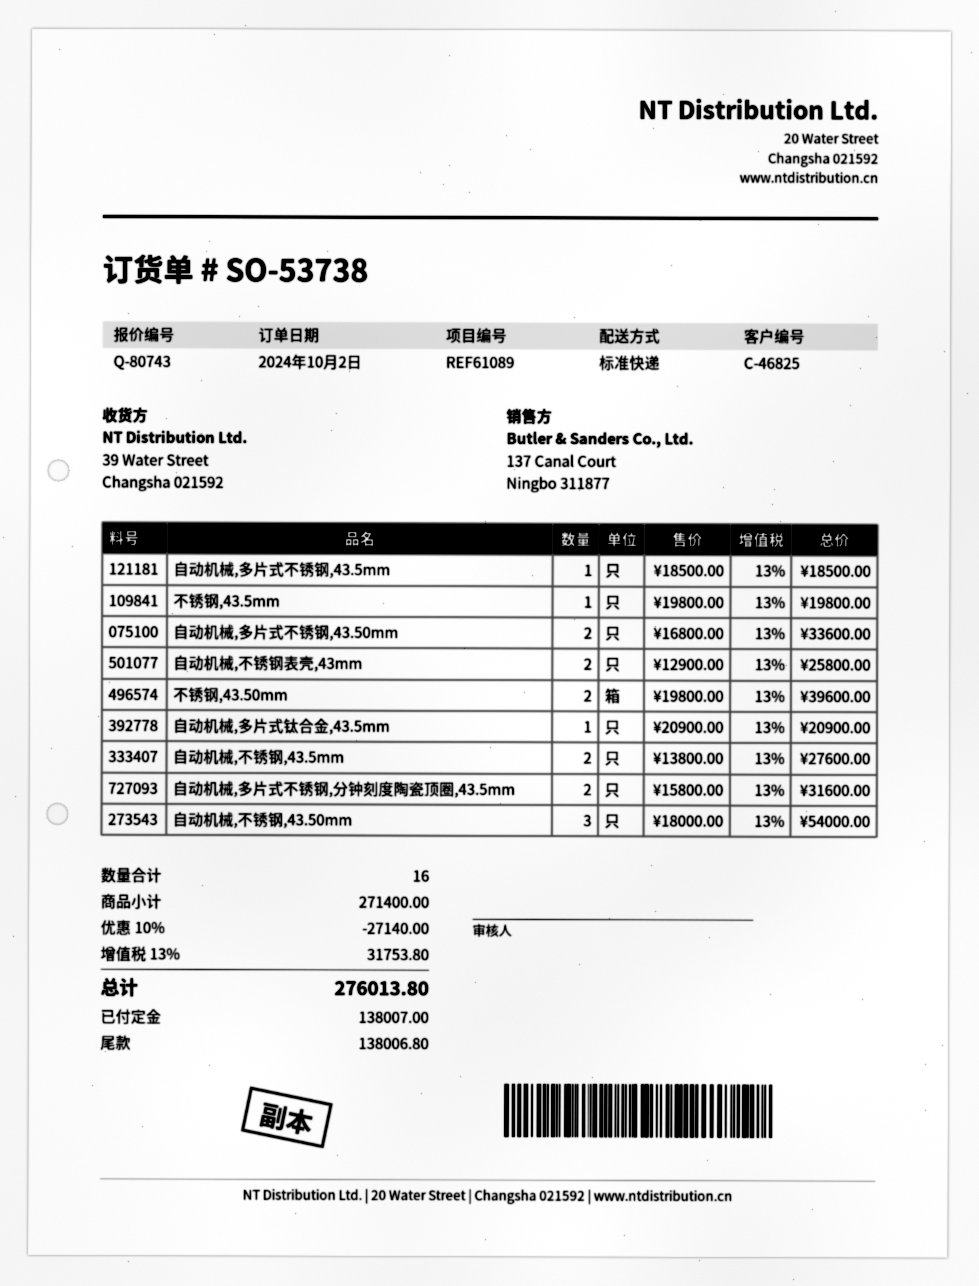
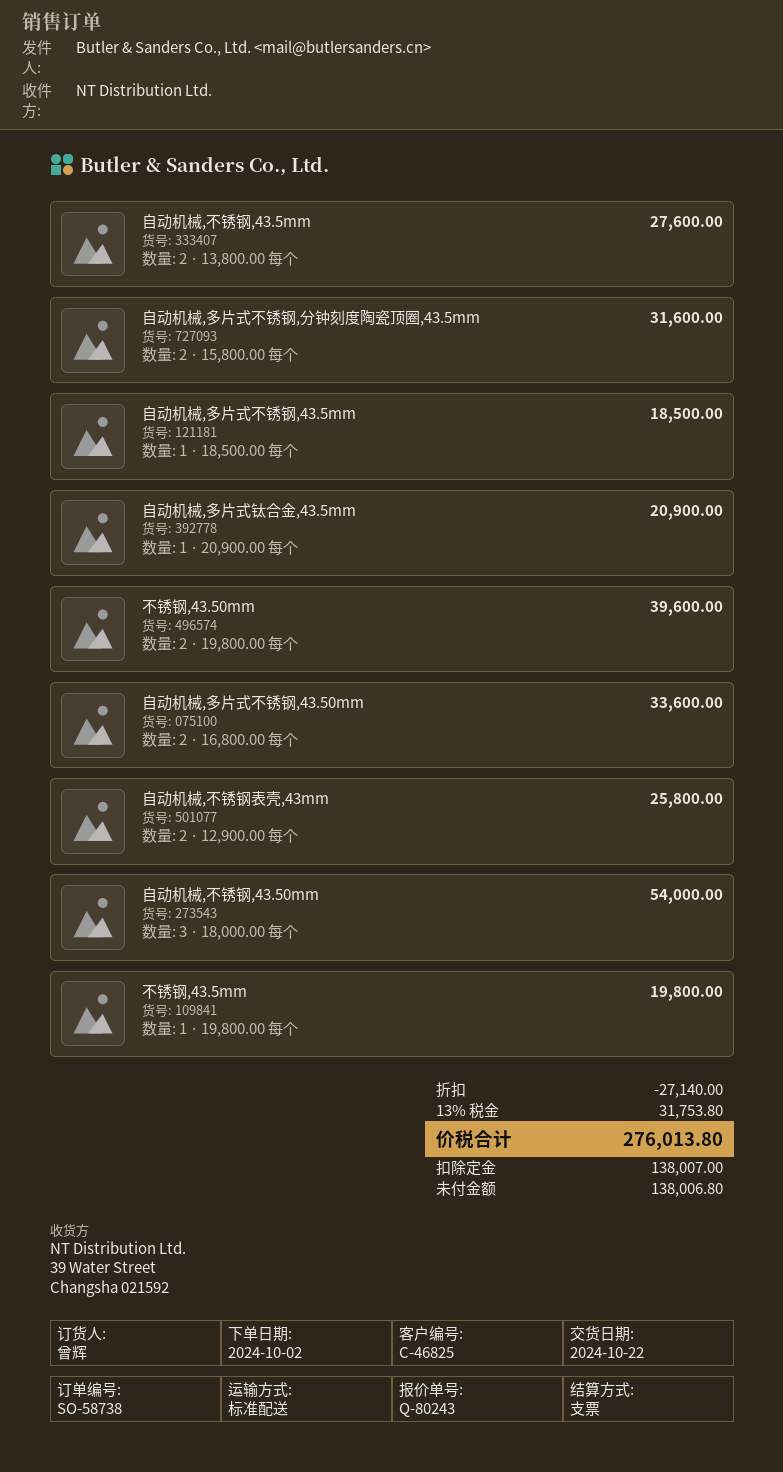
quote number: Q-80743 -> Q-80243
order number: SO-53738 -> SO-58738

